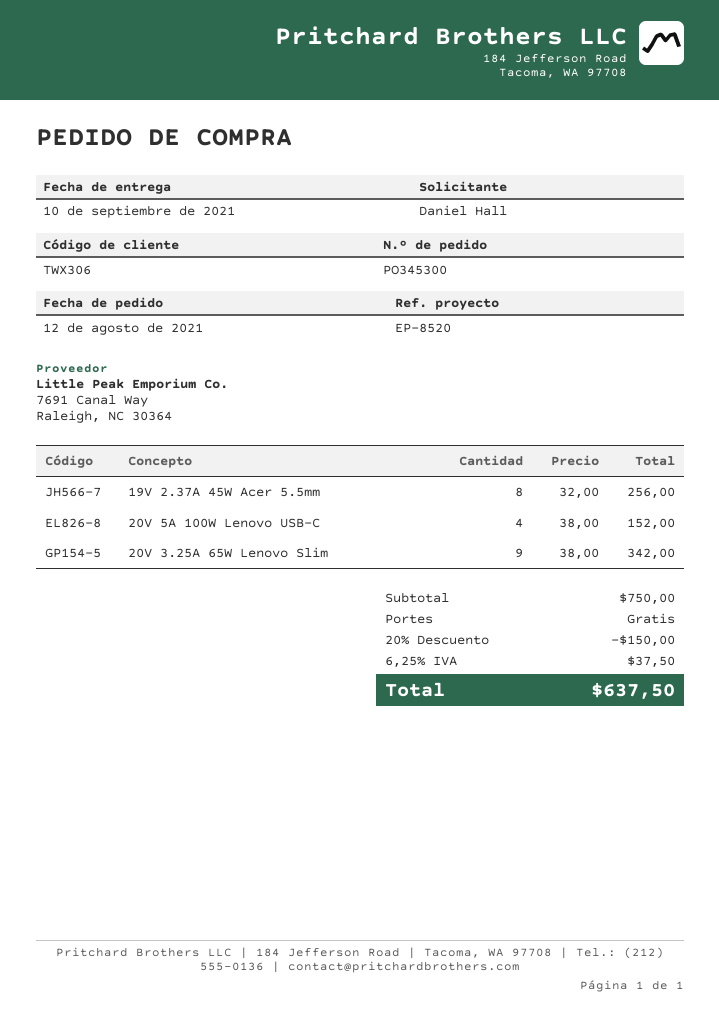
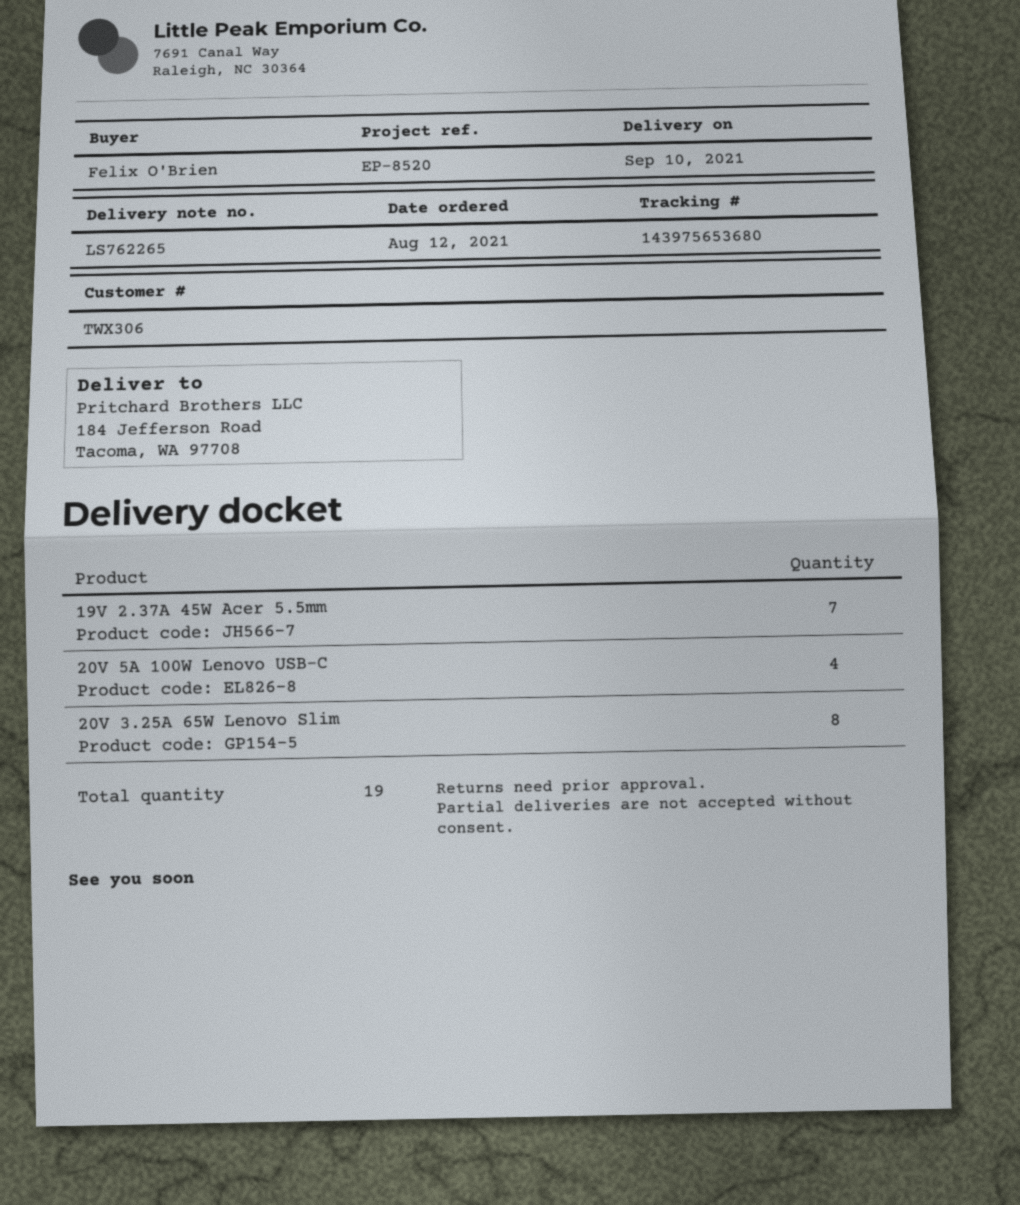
ordered by: Daniel Hall -> Felix O'Brien
19V 2.37A 45W Acer 5.5mm: 8 -> 7
20V 3.25A 65W Lenovo Slim: 9 -> 8

